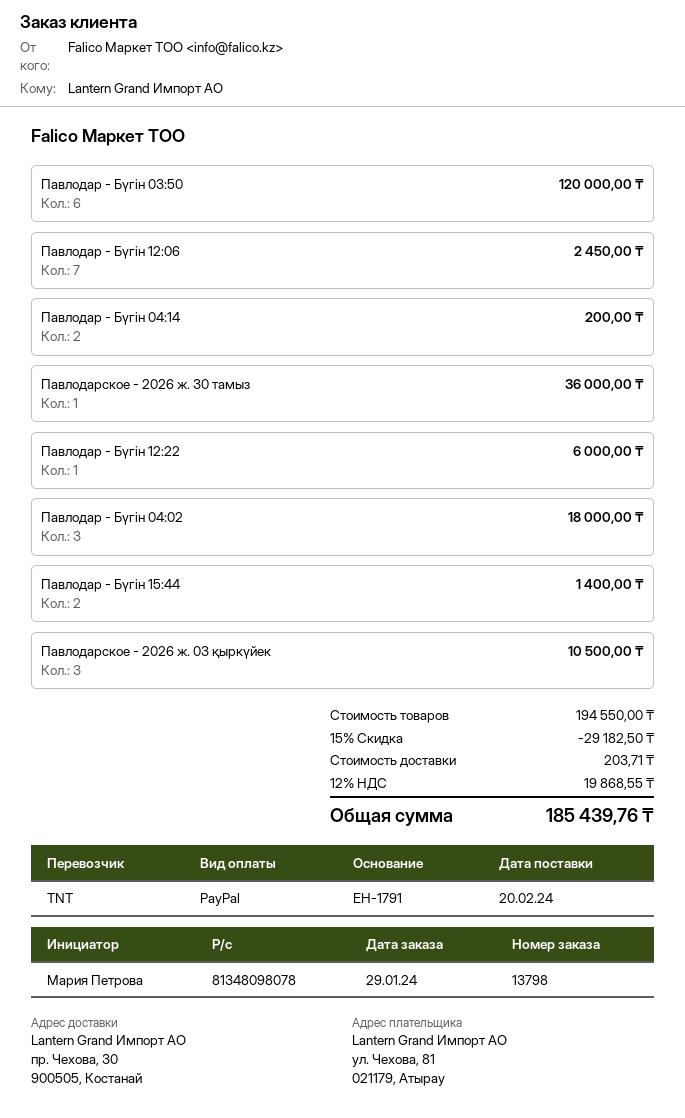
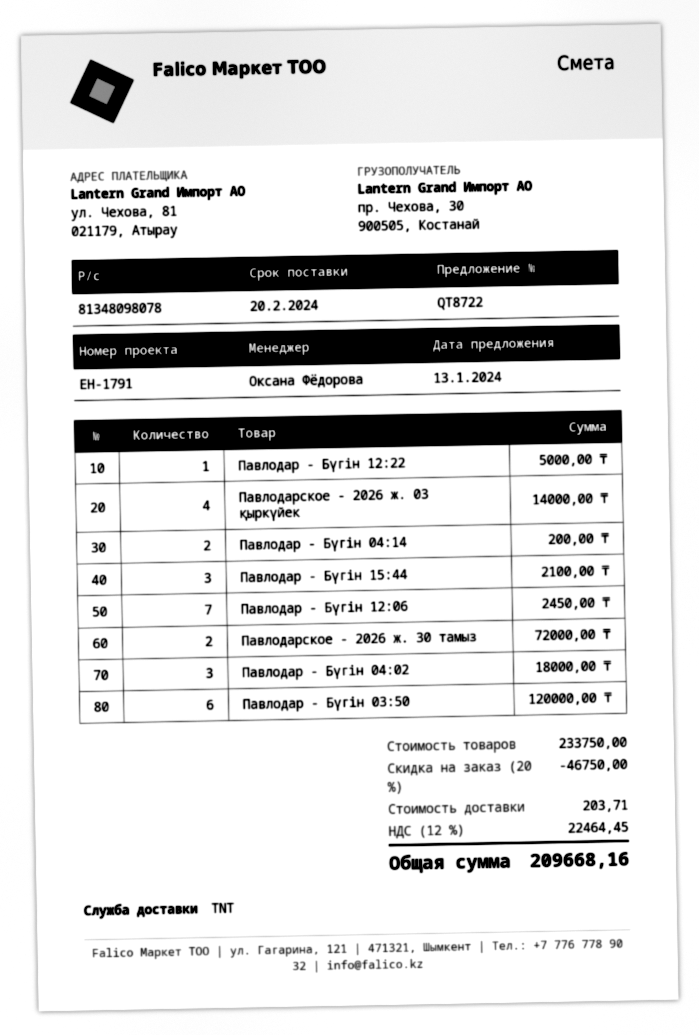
Павлодарское - 2026 ж. 30 тамыз: 1 for 36000.00 -> 2 for 72000.00
Павлодар - Бүгін 12:22: 1 for 6000.00 -> 1 for 5000.00
Павлодар - Бүгін 15:44: 2 for 1400.00 -> 3 for 2100.00
Павлодарское - 2026 ж. 03 қыркүйек: 3 for 10500.00 -> 4 for 14000.00
subtotal: 194550.00 -> 233750.00
discount: 15% = 29182.50 -> 20% = 46750.00
tax: 12% = 19868.55 -> 12% = 22464.45
total: 185439.76 -> 209668.16

